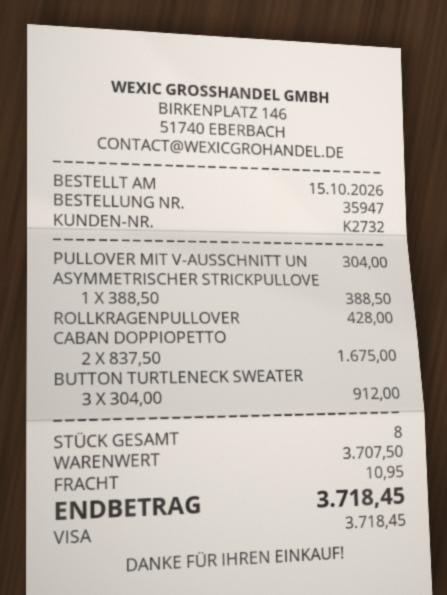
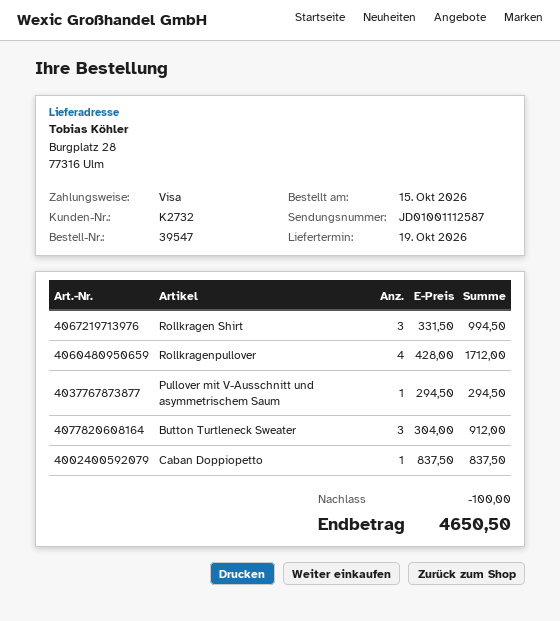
order number: 35947 -> 39547
PULLOVER MIT V-AUSSCHNITT UN: 1 x 304.00 = 304.00 -> 1 x 294.50 = 294.50
ASYMMETRISCHER STRICKPULLOVE: 1 x 388.50 = 388.50 -> none
ROLLKRAGENPULLOVER: 1 x 428.00 = 428.00 -> 4 x 428.00 = 1712.00
CABAN DOPPIOPETTO: 2 x 837.50 = 1675.00 -> 1 x 837.50 = 837.50
Rollkragen Shirt: none -> 3 x 331.50 = 994.50
discount: none -> 100.00
shipping: 10.95 -> none
total: 3718.45 -> 4650.50

